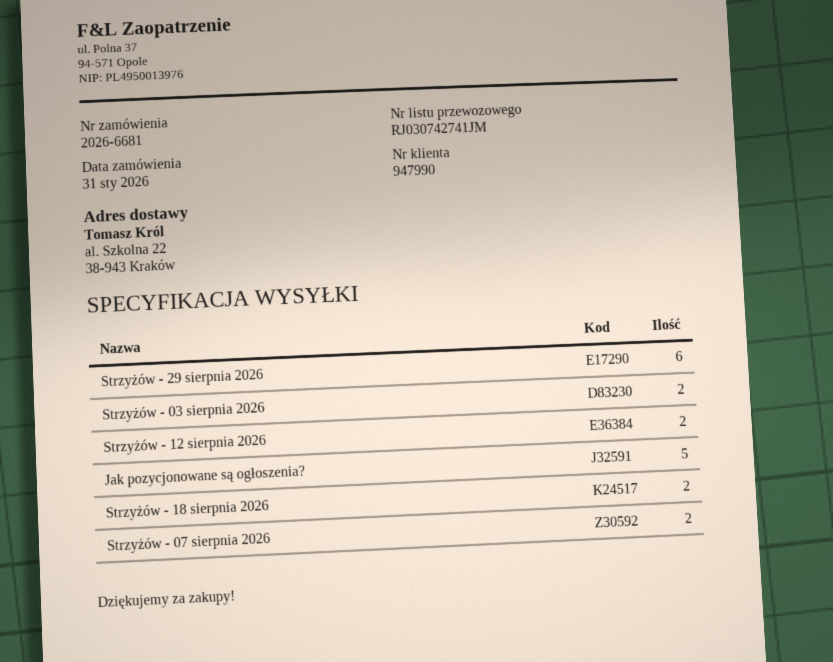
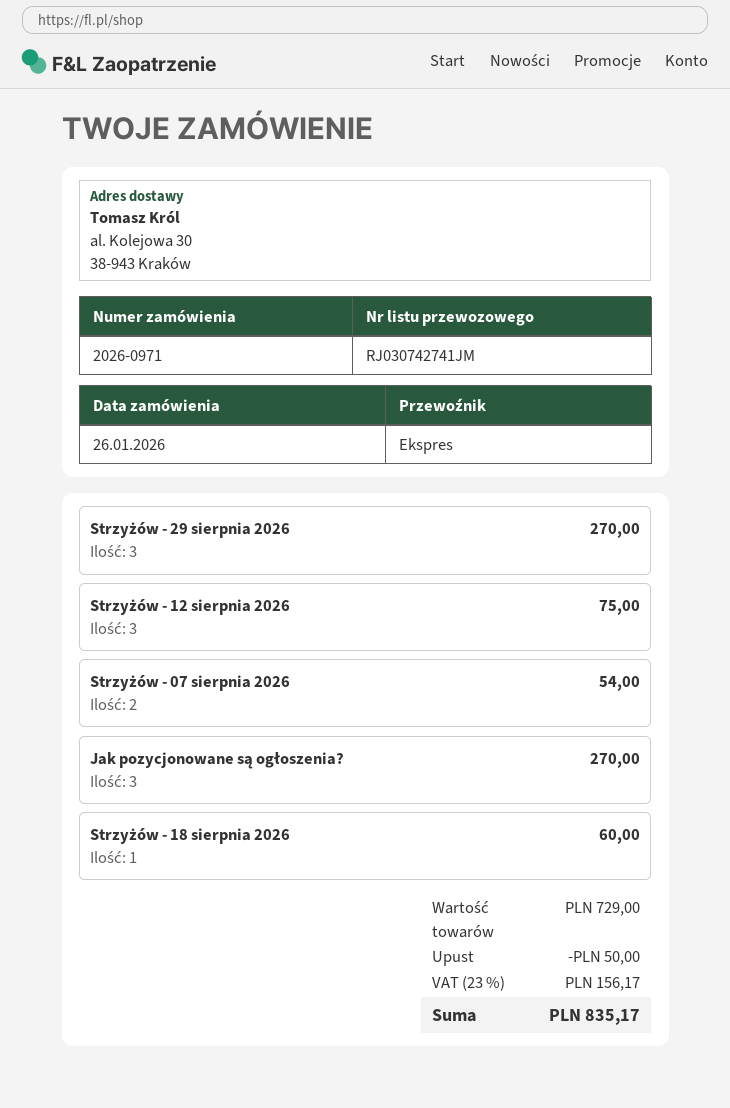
order number: 2026-6681 -> 2026-0971
order date: 2026-01-31 -> 2026-01-26
ship to: al. Szkolna 22, 38-943 Kraków -> al. Kolejowa 30, 38-943 Kraków
Strzyżów - 29 sierpnia 2026: 6 -> 3
Strzyżów - 03 sierpnia 2026: 2 -> none
Strzyżów - 12 sierpnia 2026: 2 -> 3
Jak pozycjonowane są ogłoszenia?: 5 -> 3
Strzyżów - 18 sierpnia 2026: 2 -> 1

